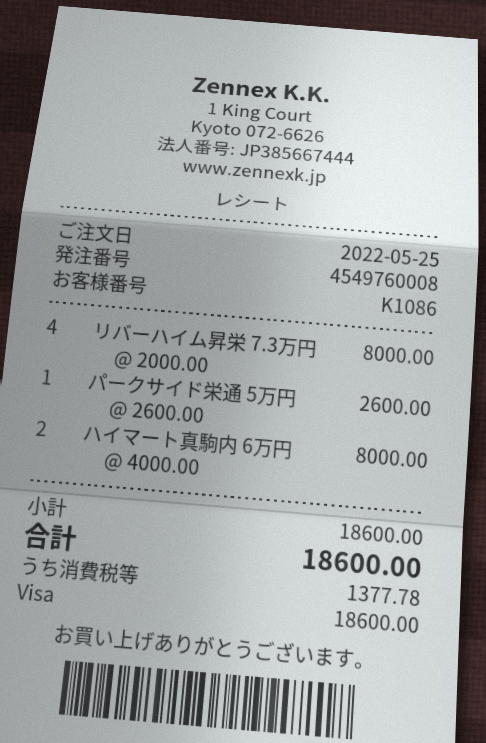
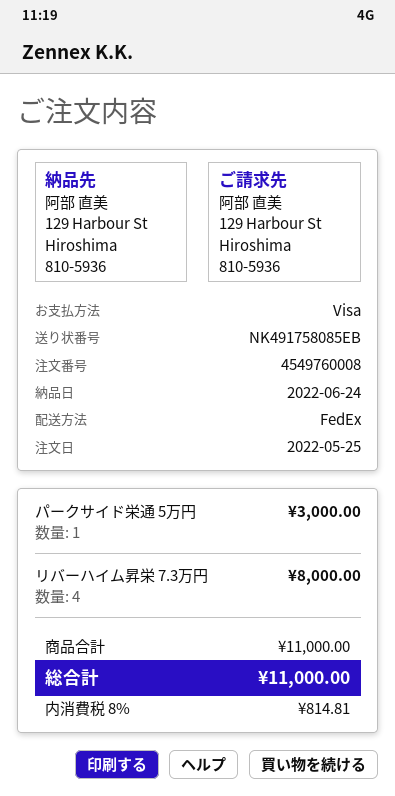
パークサイド栄通 5万円: 1 for 2600.00 -> 1 for 3000.00
ハイマート真駒内 6万円: 2 for 8000.00 -> none
subtotal: 18600.00 -> 11000.00
tax: 1377.78 -> 814.81
total: 18600.00 -> 11000.00

